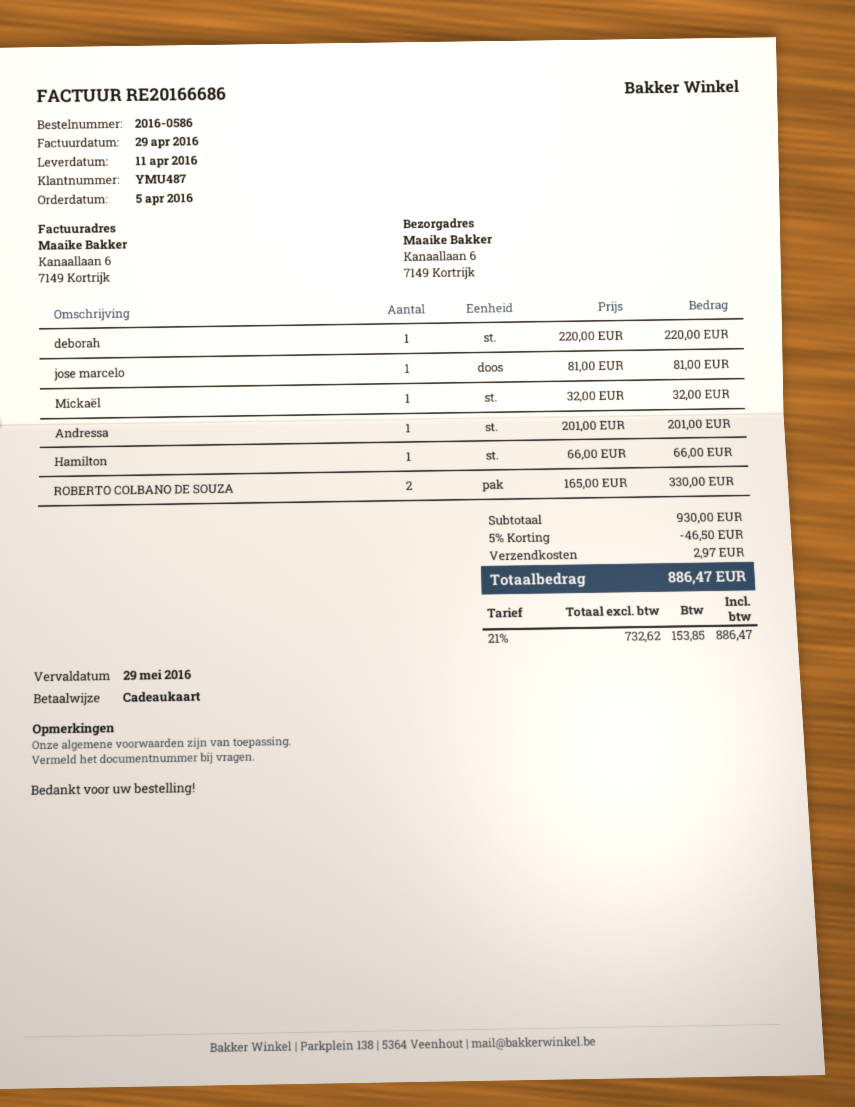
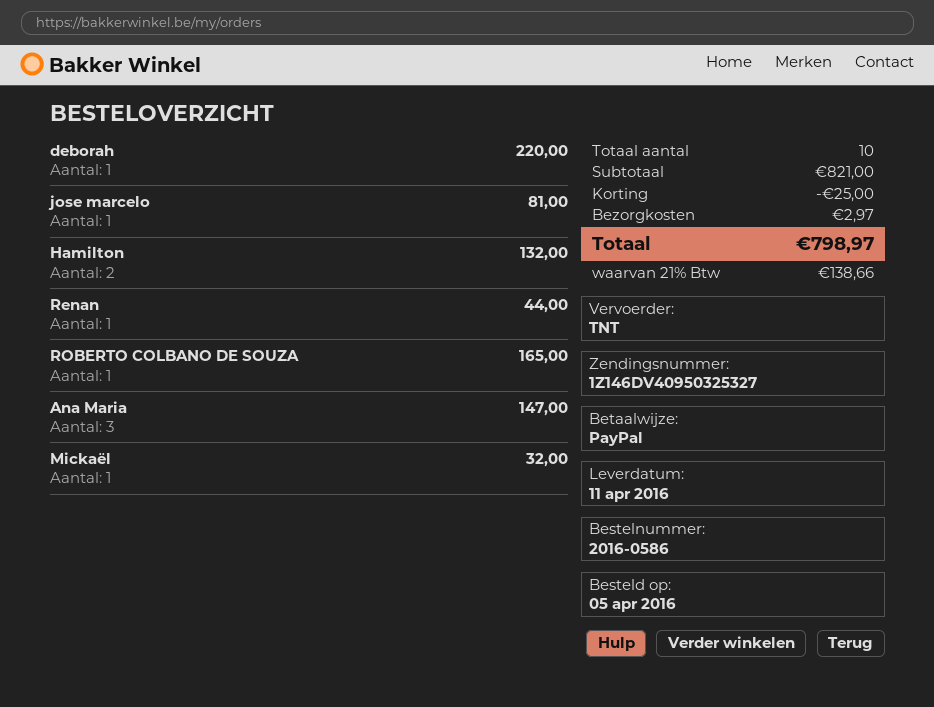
payment method: gift card -> PayPal
Andressa: 1 for 201.00 -> none
Hamilton: 1 for 66.00 -> 2 for 132.00
ROBERTO COLBANO DE SOUZA: 2 for 330.00 -> 1 for 165.00
Renan: none -> 1 for 44.00
Ana Maria: none -> 3 for 147.00
subtotal: 930.00 -> 821.00
discount: 46.50 -> 25.00
tax: 21% = 153.85 -> 21% = 138.66
total: 886.47 -> 798.97

